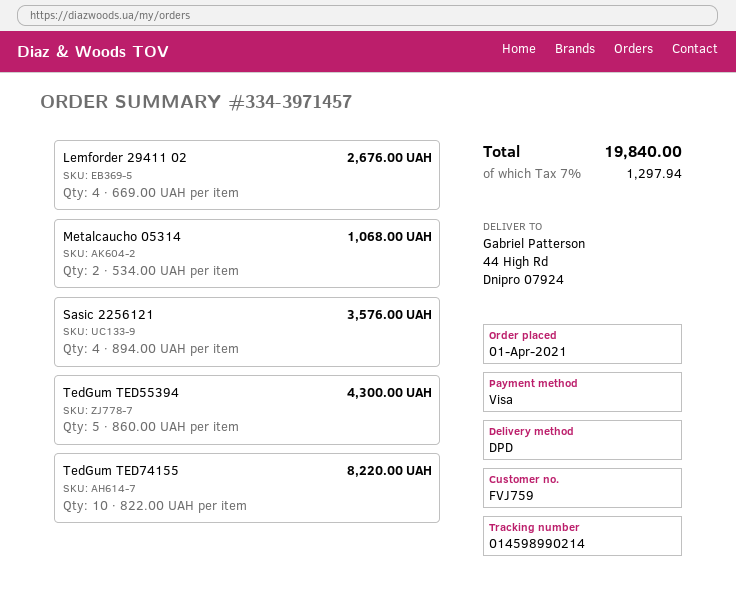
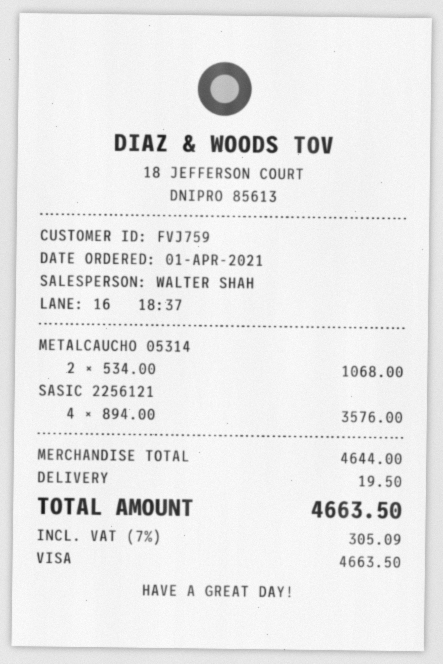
Lemforder 29411 02: 4 x 669.00 = 2676.00 -> none
TedGum TED55394: 5 x 860.00 = 4300.00 -> none
TedGum TED74155: 10 x 822.00 = 8220.00 -> none
shipping: none -> 19.50
tax: 7% = 1297.94 -> 7% = 305.09
total: 19840.00 -> 4663.50

